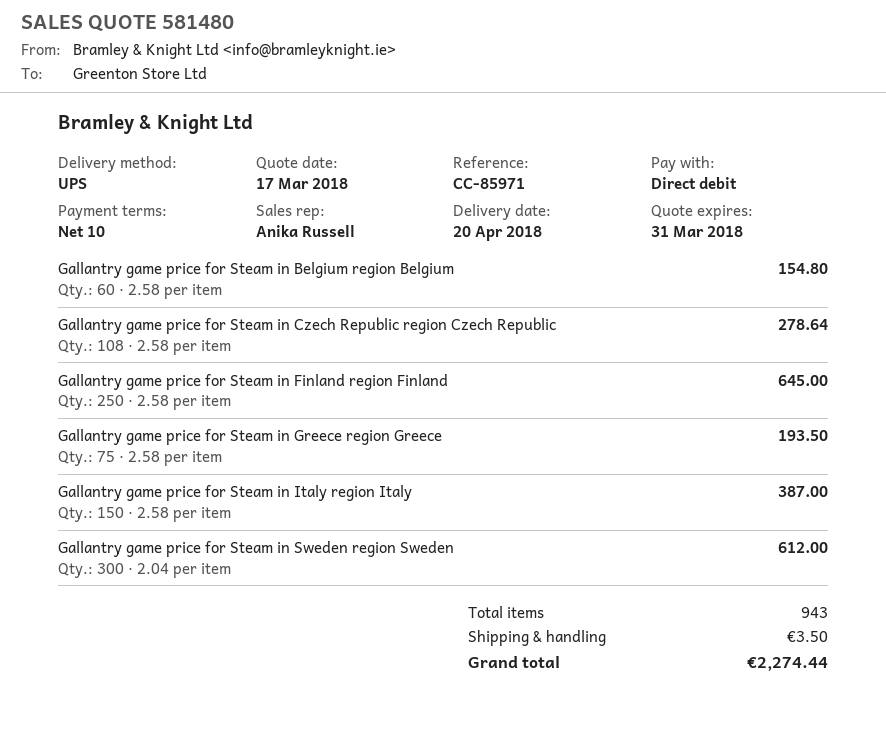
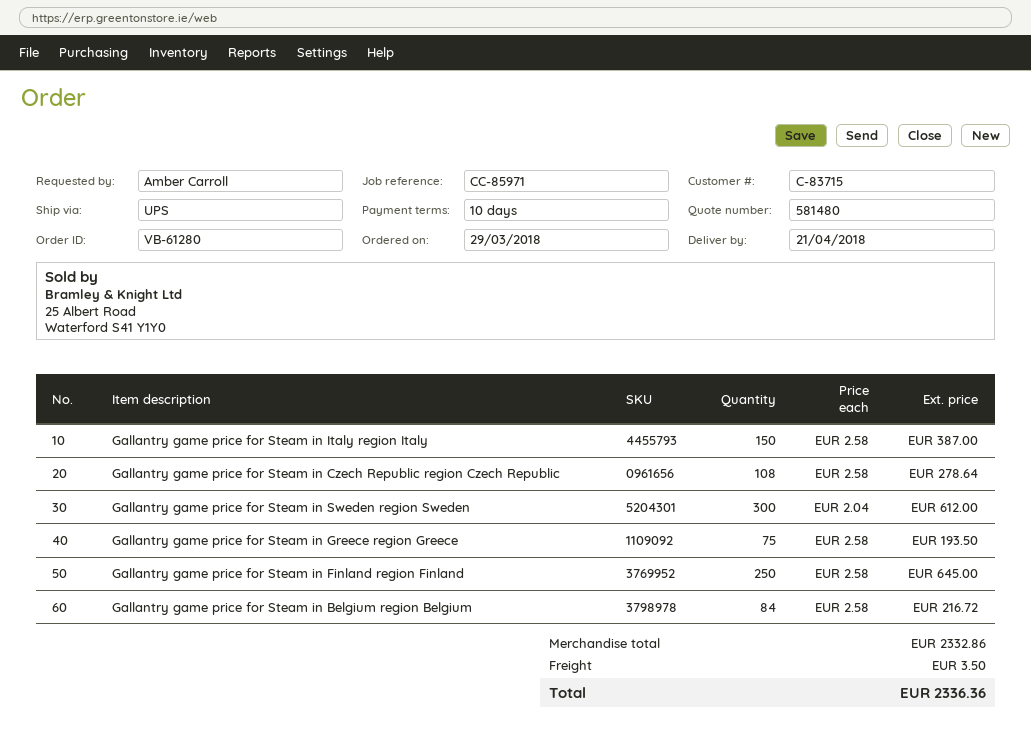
delivery date: 2018-04-20 -> 2018-04-21
Gallantry game price for Steam in Belgium region Belgium: 60 x 2.58 = 154.80 -> 84 x 2.58 = 216.72
total: 2274.44 -> 2336.36

